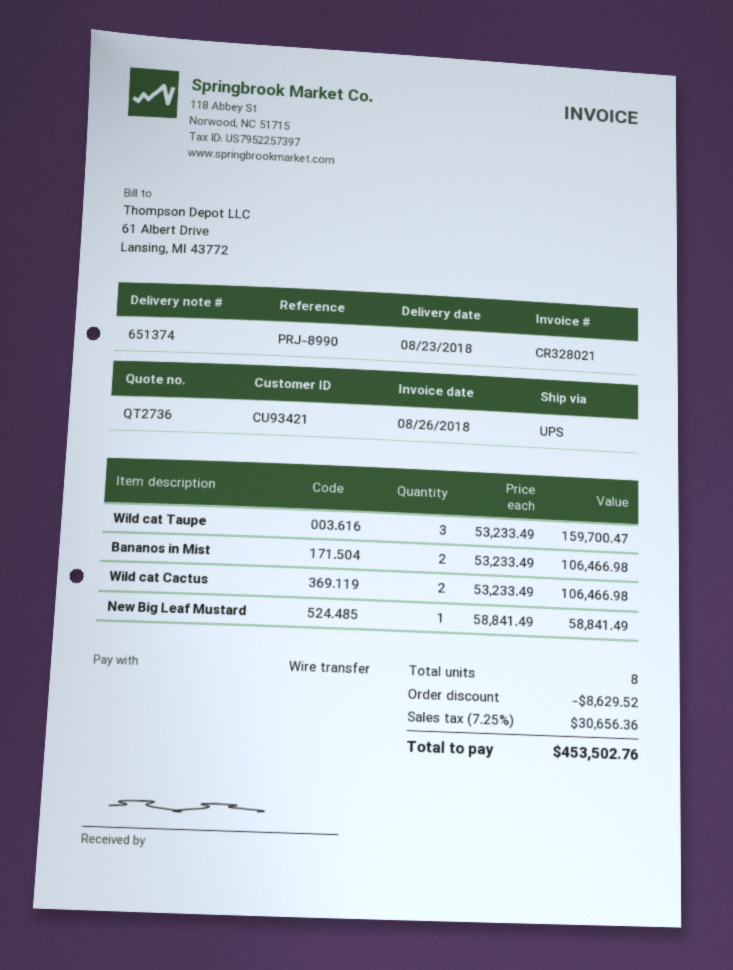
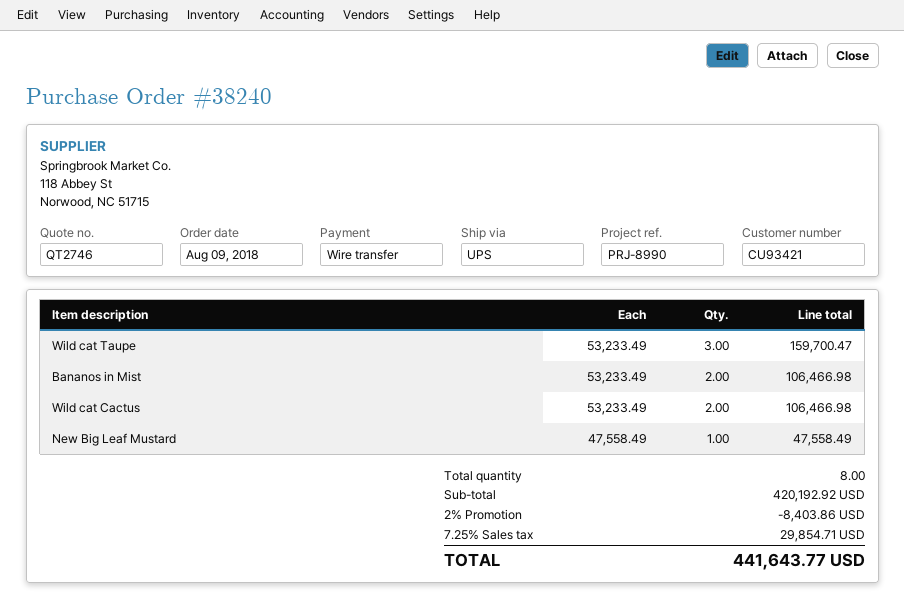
quote number: QT2736 -> QT2746
New Big Leaf Mustard: 1 x 58841.49 = 58841.49 -> 1 x 47558.49 = 47558.49
discount: 8629.52 -> 8403.86
tax: 7.25% = 30656.36 -> 7.25% = 29854.71
total: 453502.76 -> 441643.77

